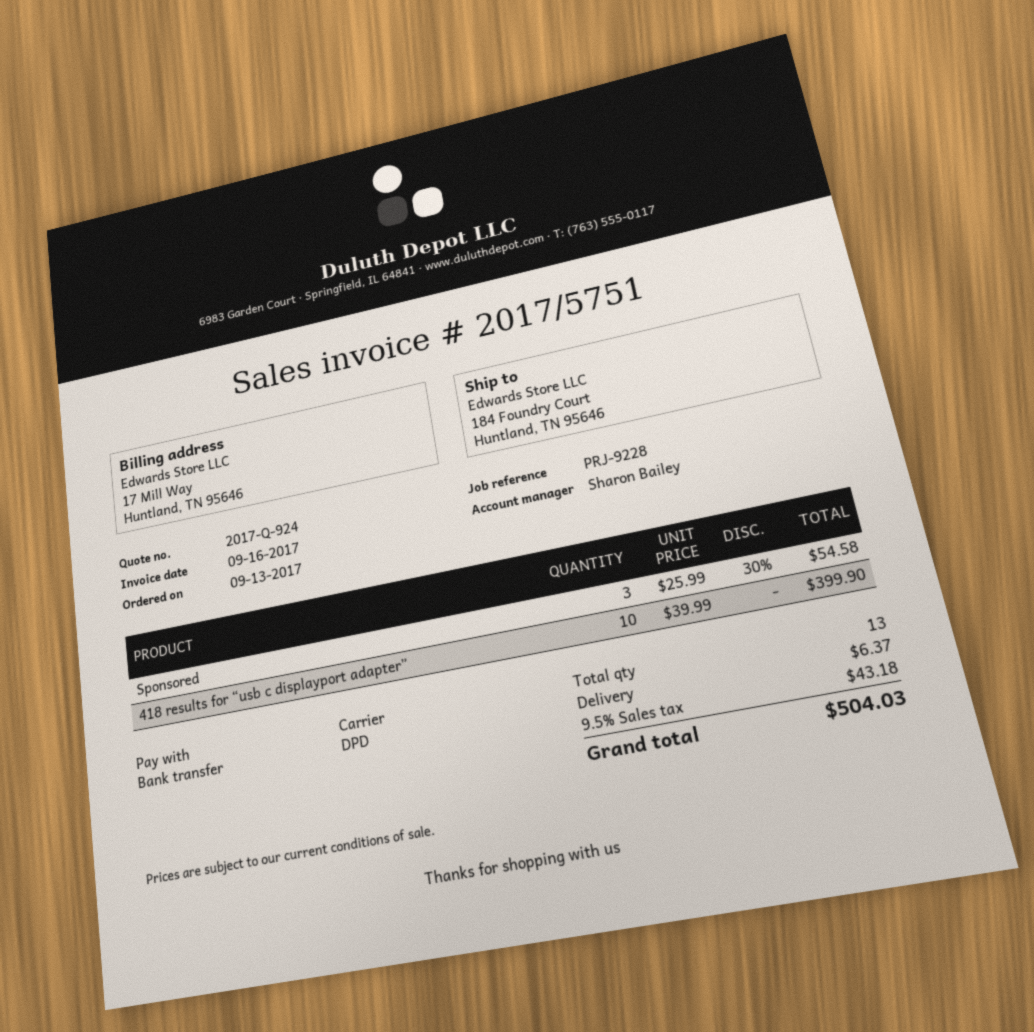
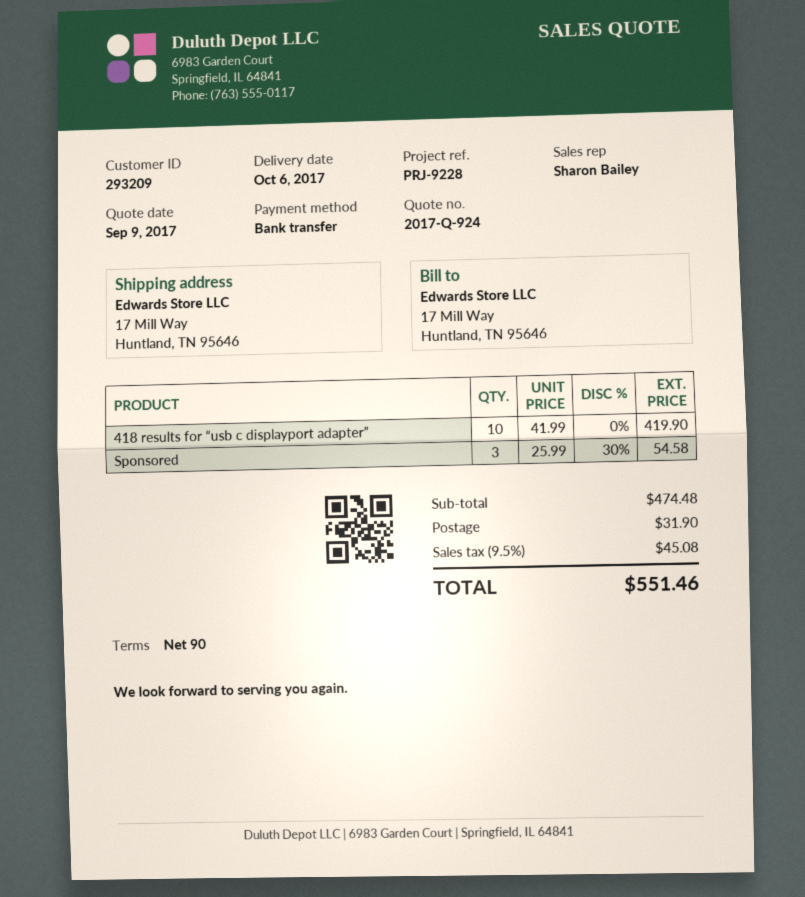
ship to: 184 Foundry Court, Huntland, TN 95646 -> 17 Mill Way, Huntland, TN 95646
418 results for “usb c displayport adapter”: 10 x 39.99 = 399.90 -> 10 x 41.99 = 419.90
shipping: 6.37 -> 31.90
tax: 9.5% = 43.18 -> 9.5% = 45.08
total: 504.03 -> 551.46

